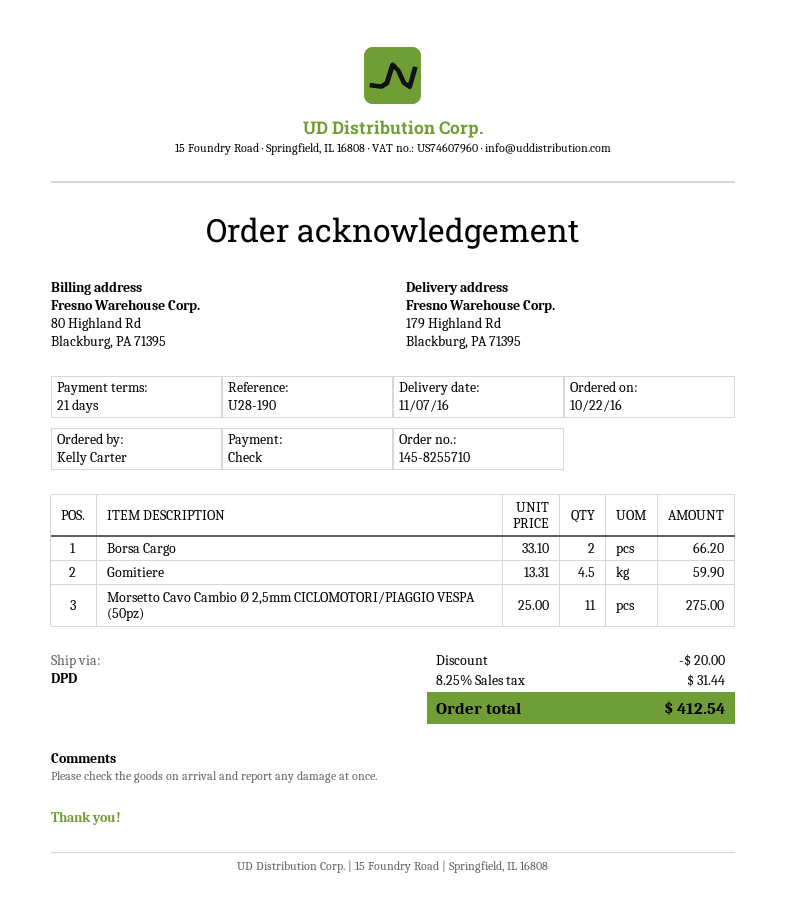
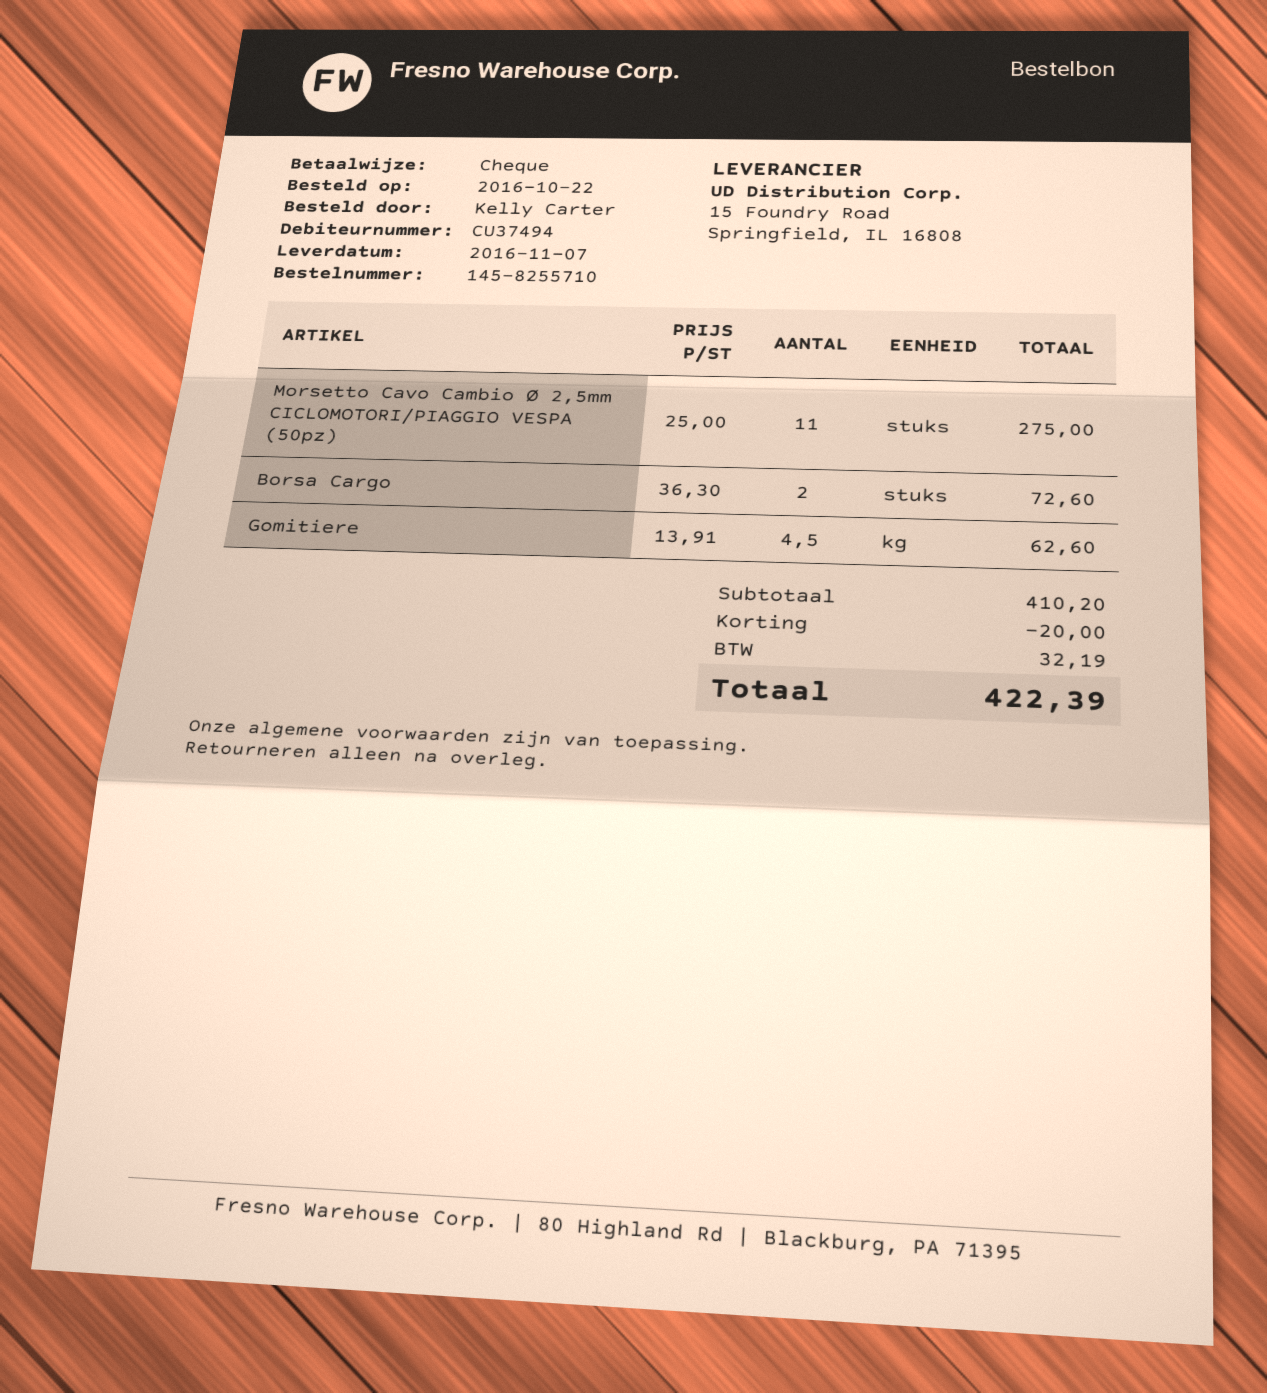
Borsa Cargo: 2 x 33.10 = 66.20 -> 2 x 36.30 = 72.60
Gomitiere: 4.5 x 13.31 = 59.90 -> 4.5 x 13.91 = 62.60
tax: 31.44 -> 32.19
total: 412.54 -> 422.39

